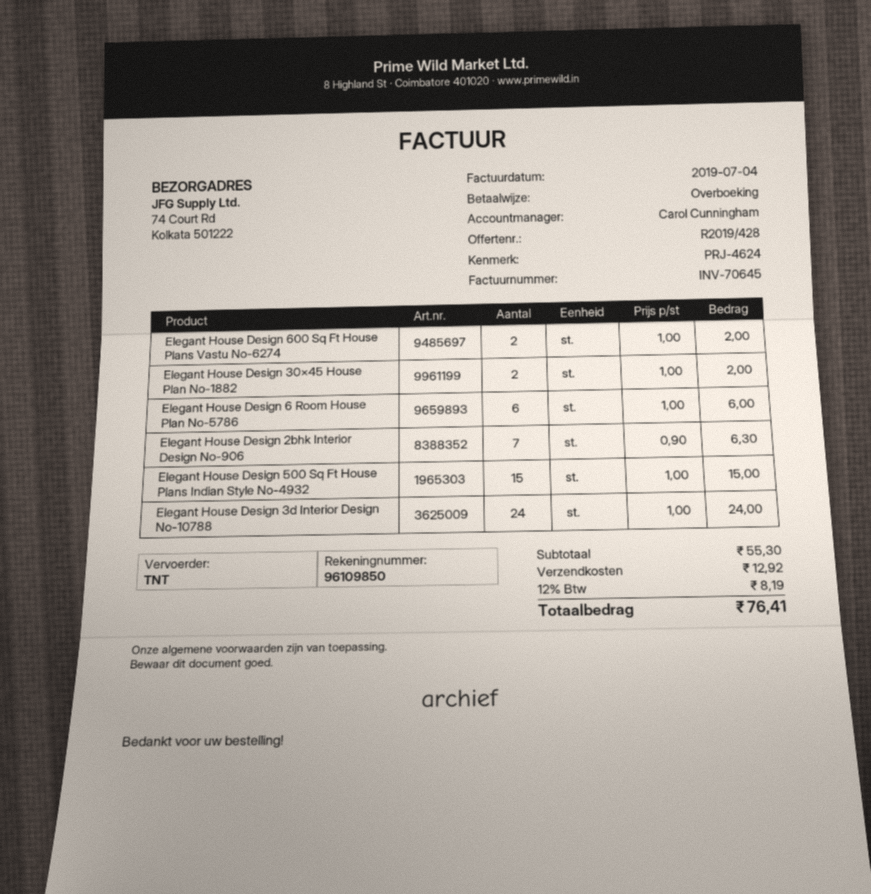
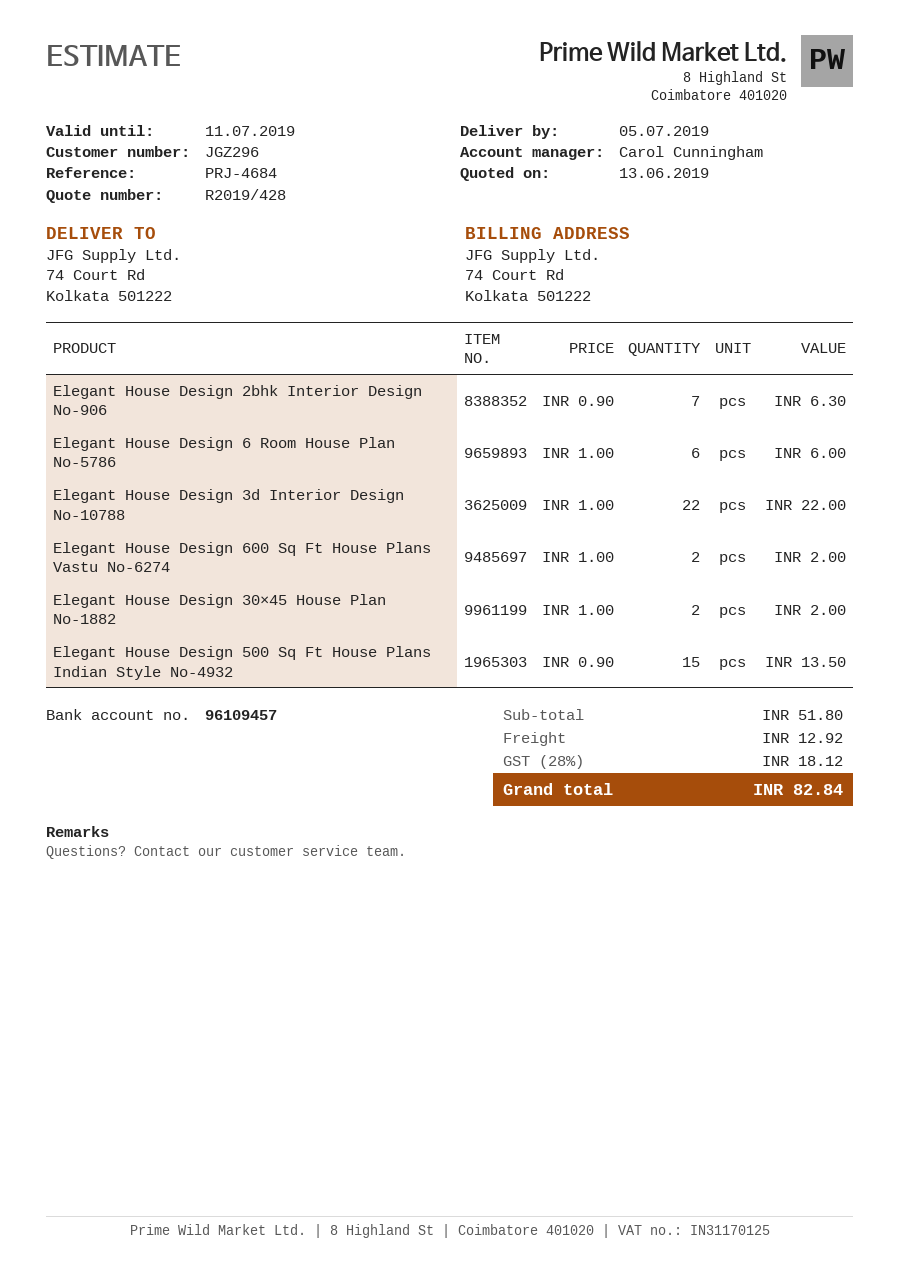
reference: PRJ-4624 -> PRJ-4684
bank account: 96109850 -> 96109457
Elegant House Design 500 Sq Ft House Plans Indian Style No-4932: 15 x 1.00 = 15.00 -> 15 x 0.90 = 13.50
Elegant House Design 3d Interior Design No-10788: 24 x 1.00 = 24.00 -> 22 x 1.00 = 22.00
subtotal: 55.30 -> 51.80
tax: 12% = 8.19 -> 28% = 18.12
total: 76.41 -> 82.84

